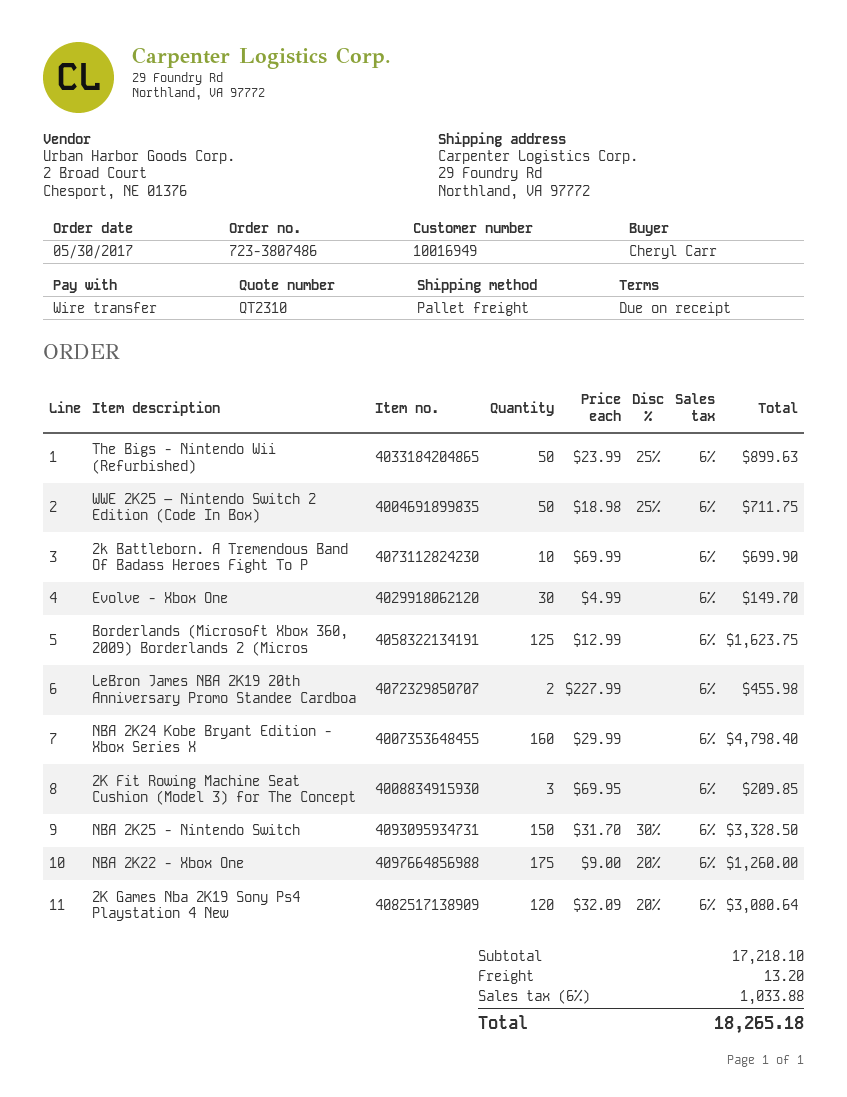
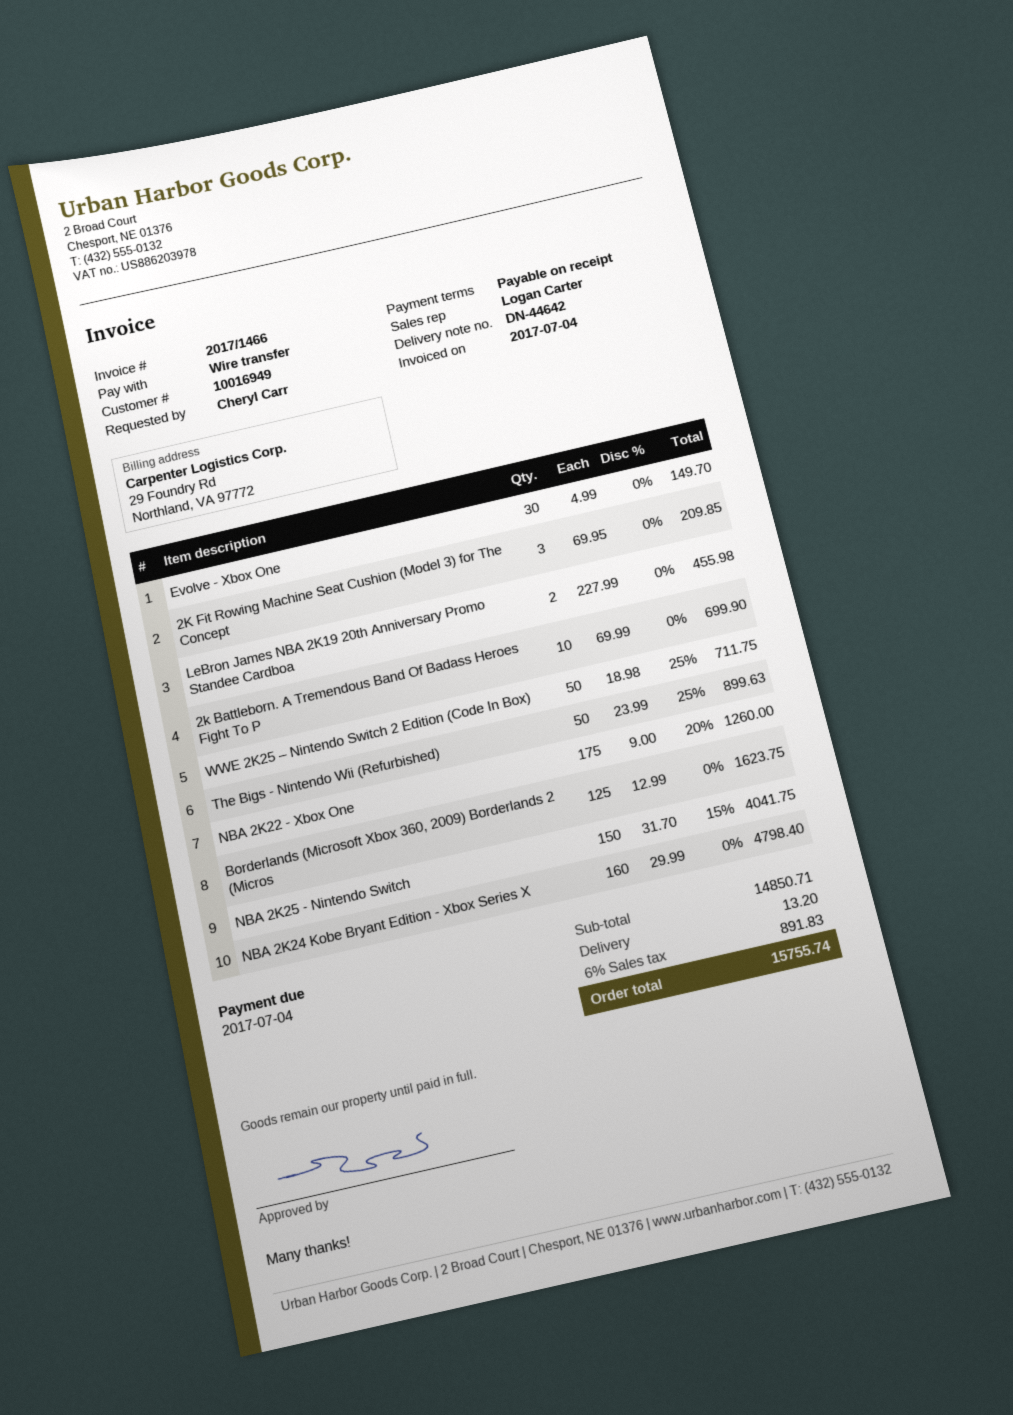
NBA 2K25 - Nintendo Switch: 150 x 31.70 - 30% = 3328.50 -> 150 x 31.70 - 15% = 4041.75
2K Games Nba 2K19 Sony Ps4 Playstation 4 New: 120 x 32.09 - 20% = 3080.64 -> none
subtotal: 17218.10 -> 14850.71
tax: 6% = 1033.88 -> 6% = 891.83
total: 18265.18 -> 15755.74

